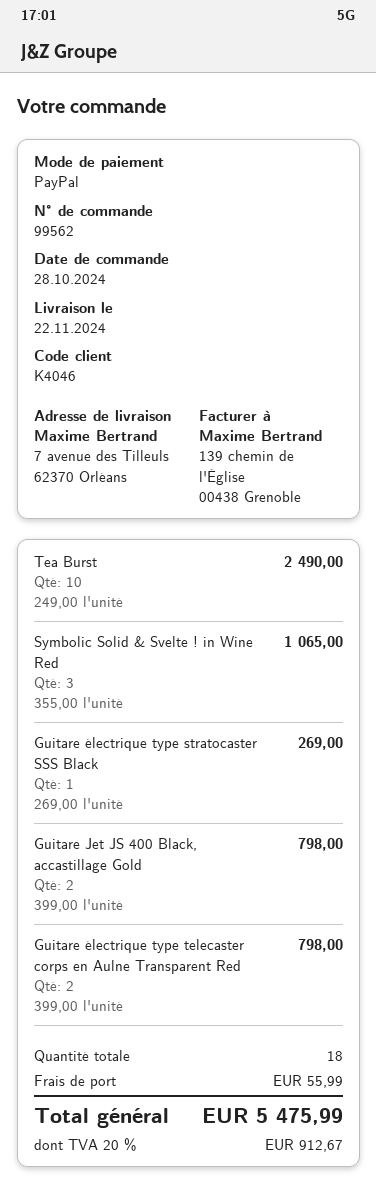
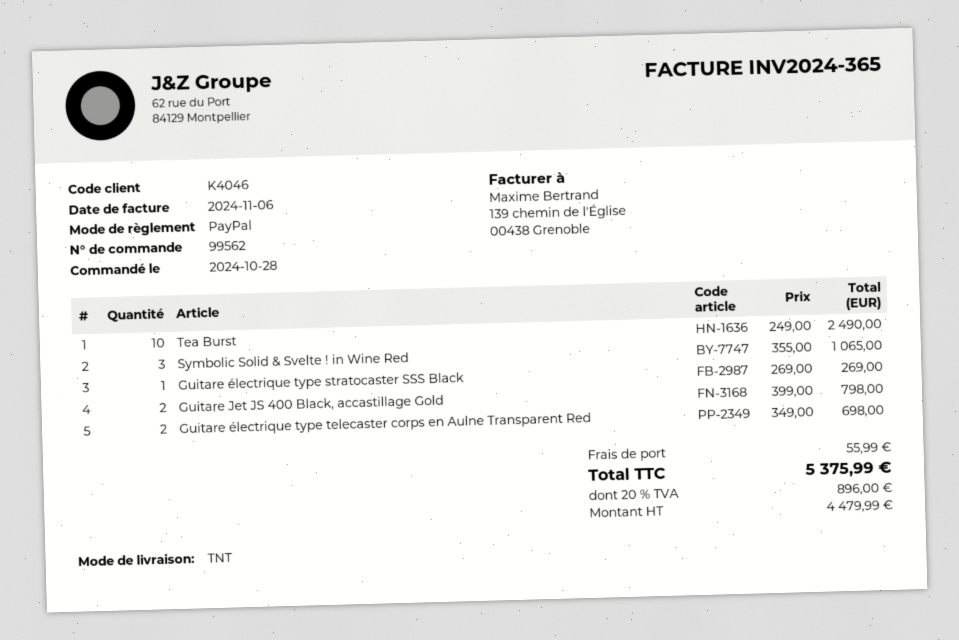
Guitare électrique type telecaster corps en Aulne Transparent Red: 2 x 399.00 = 798.00 -> 2 x 349.00 = 698.00
tax: 20% = 912.67 -> 20% = 896.00
total: 5475.99 -> 5375.99

